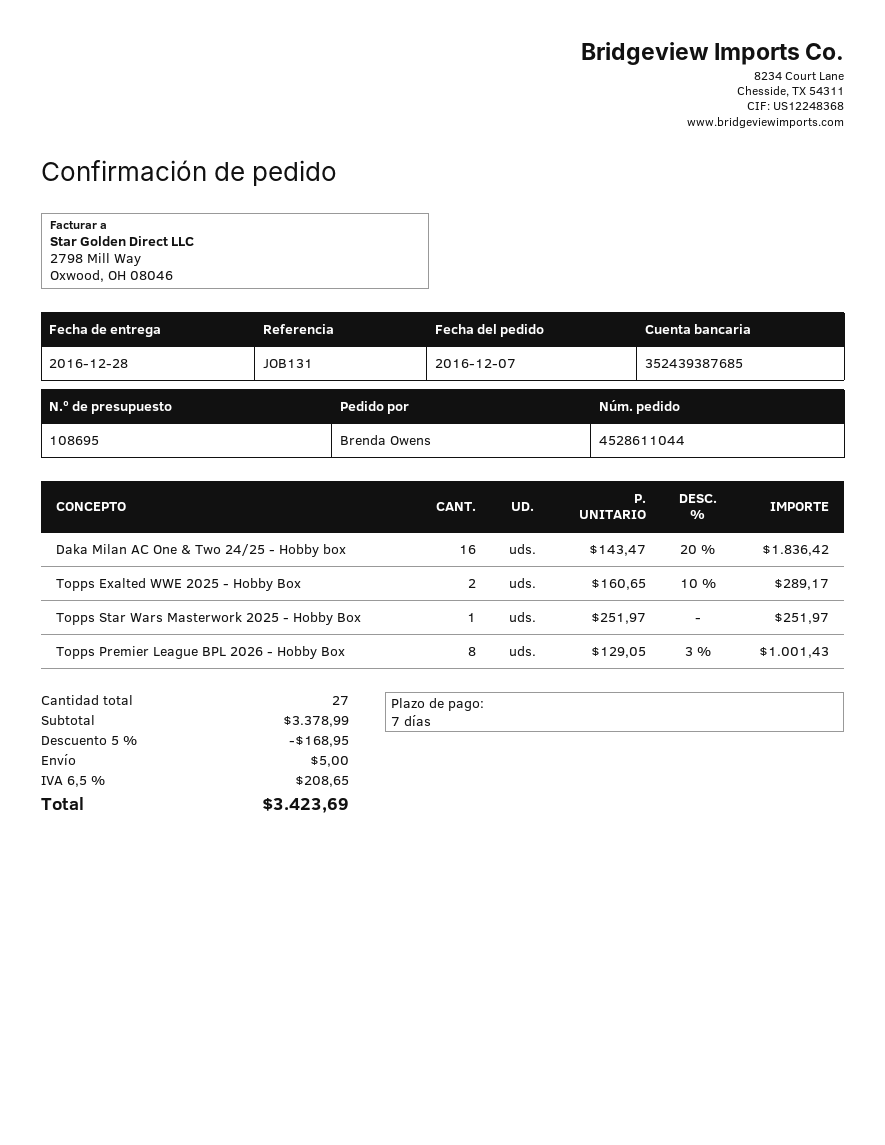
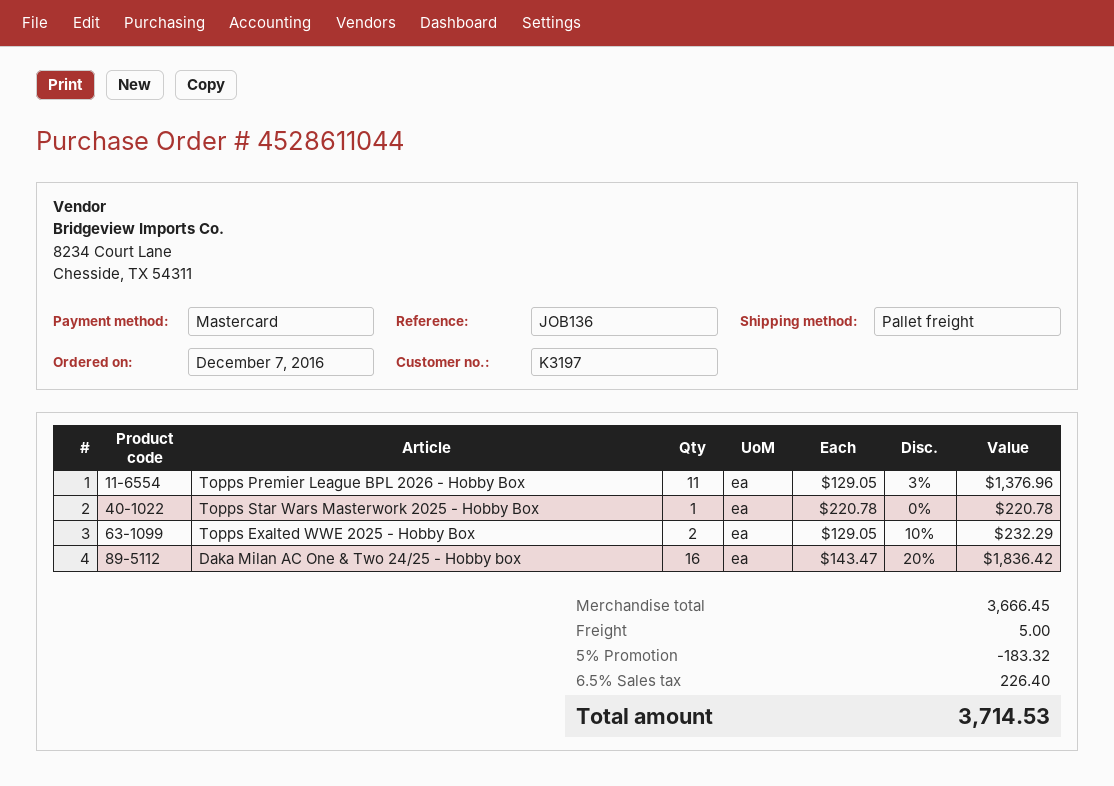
reference: JOB131 -> JOB136
Topps Exalted WWE 2025 - Hobby Box: 2 x 160.65 - 10% = 289.17 -> 2 x 129.05 - 10% = 232.29
Topps Star Wars Masterwork 2025 - Hobby Box: 1 x 251.97 = 251.97 -> 1 x 220.78 = 220.78
Topps Premier League BPL 2026 - Hobby Box: 8 x 129.05 - 3% = 1001.43 -> 11 x 129.05 - 3% = 1376.96
subtotal: 3378.99 -> 3666.45
discount: 5% = 168.95 -> 5% = 183.32
tax: 6.5% = 208.65 -> 6.5% = 226.40
total: 3423.69 -> 3714.53

